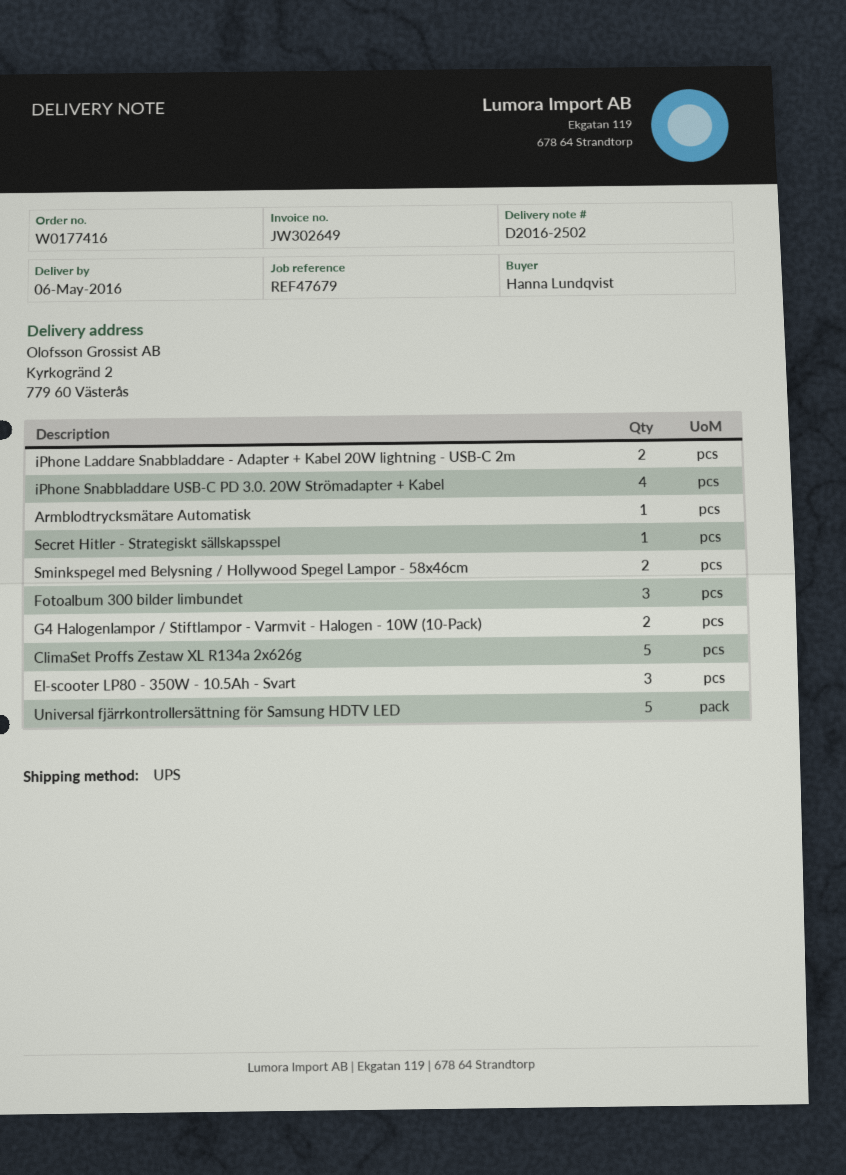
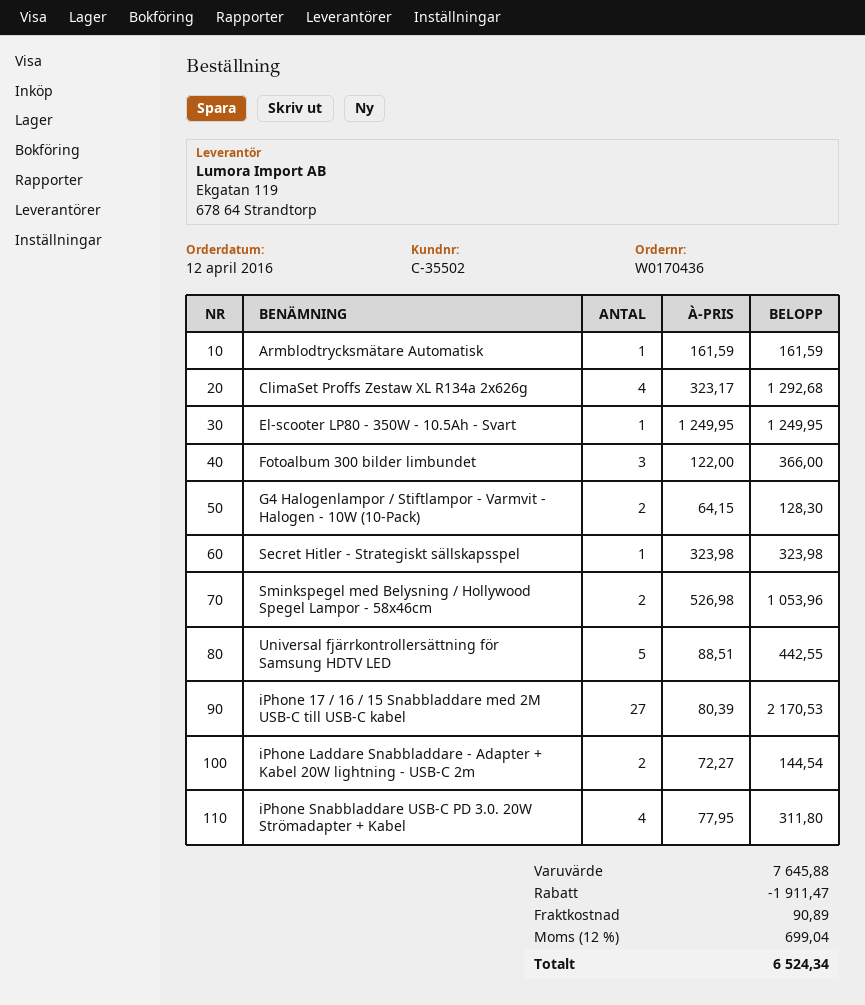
order number: W0177416 -> W0170436
ClimaSet Proffs Zestaw XL R134a 2x626g: 5 -> 4
El-scooter LP80 - 350W - 10.5Ah - Svart: 3 -> 1
iPhone 17 / 16 / 15 Snabbladdare med 2M USB-C till USB-C kabel: none -> 27

